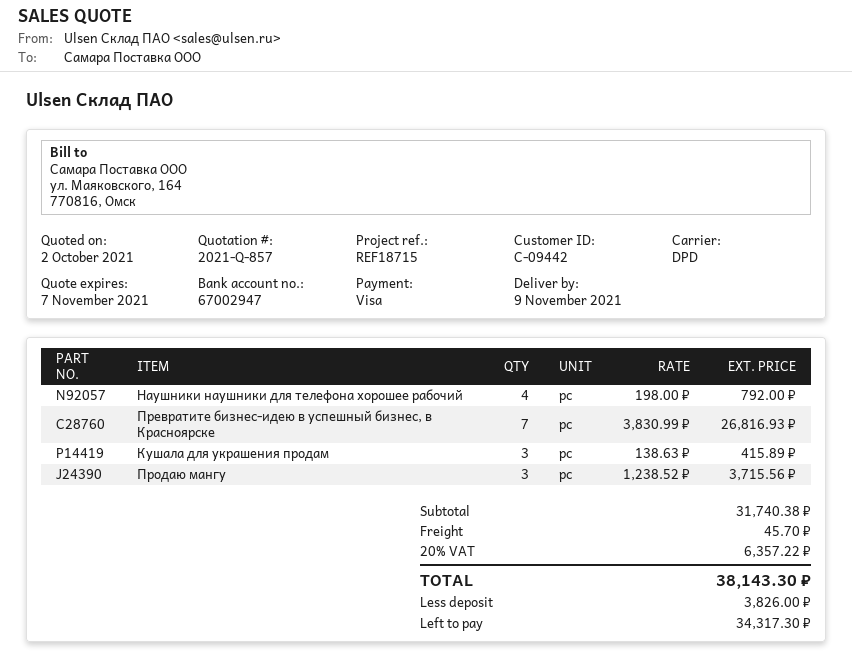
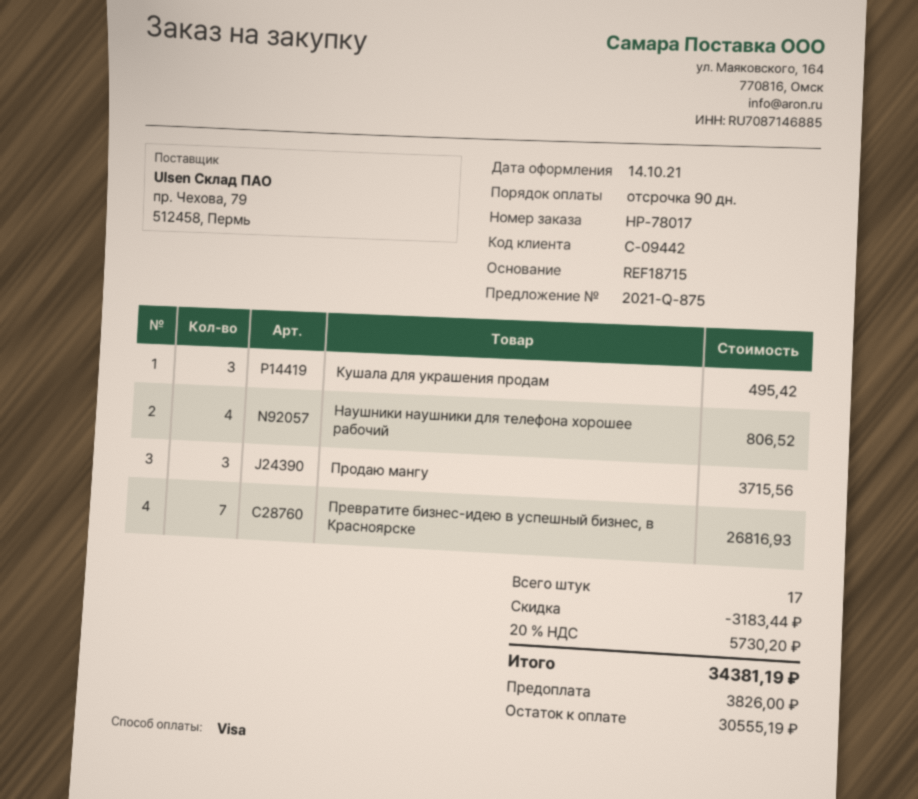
quote number: 2021-Q-857 -> 2021-Q-875
Наушники наушники для телефона хорошее рабочий: 4 for 792.00 -> 4 for 806.52
Кушала для украшения продам: 3 for 415.89 -> 3 for 495.42
discount: none -> 3183.44
shipping: 45.70 -> none
tax: 20% = 6357.22 -> 20% = 5730.20
total: 38143.30 -> 34381.19
balance: 34317.30 -> 30555.19

